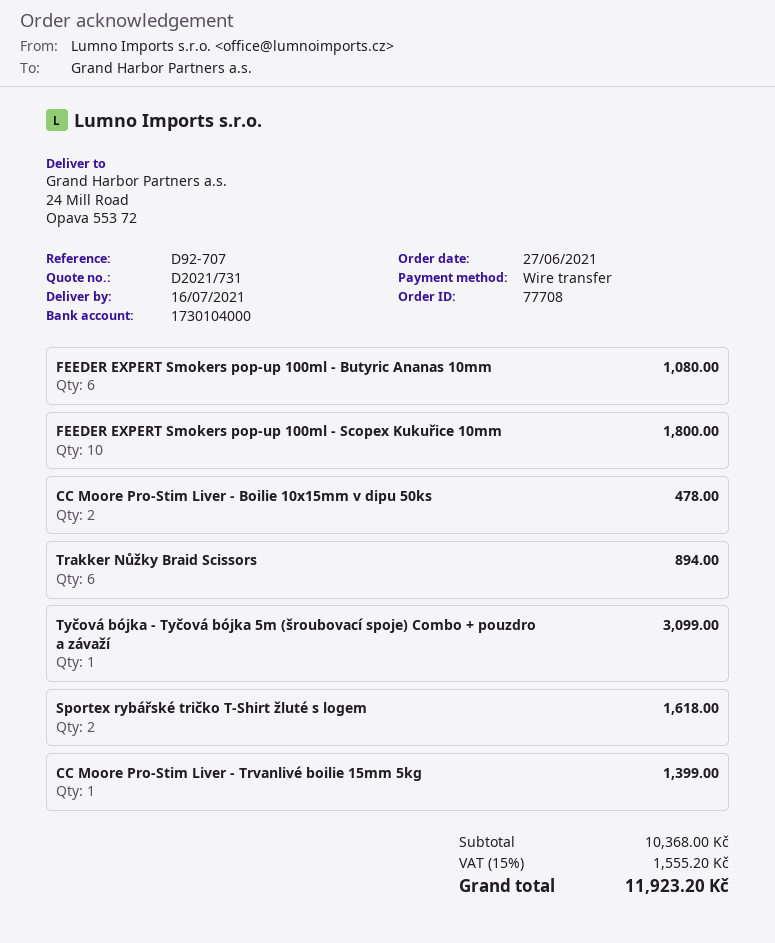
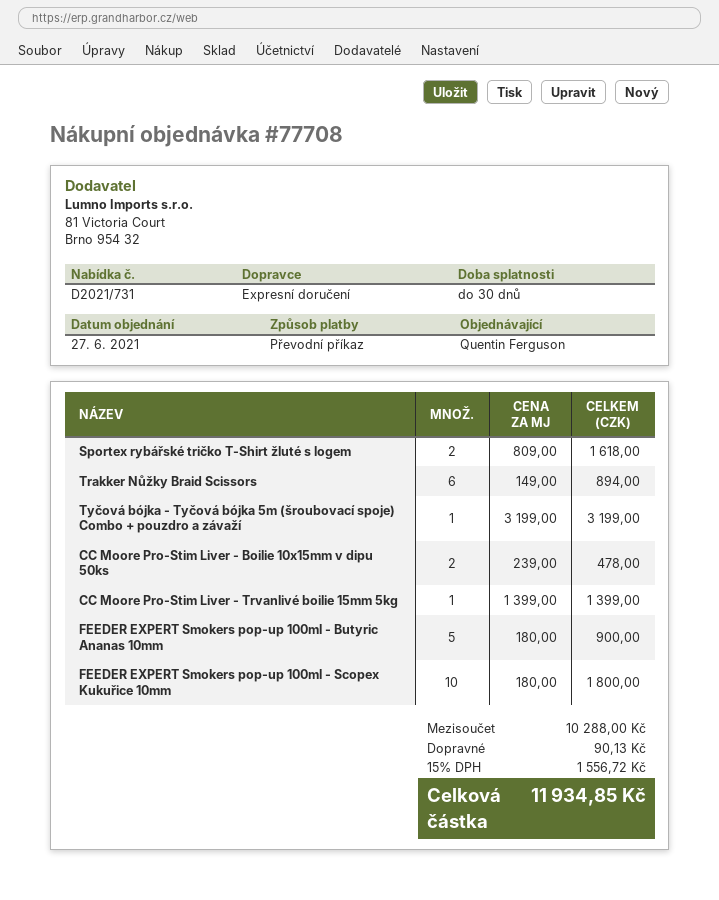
FEEDER EXPERT Smokers pop-up 100ml - Butyric Ananas 10mm: 6 for 1080.00 -> 5 for 900.00
Tyčová bójka - Tyčová bójka 5m (šroubovací spoje) Combo + pouzdro a závaží: 1 for 3099.00 -> 1 for 3199.00
subtotal: 10368.00 -> 10288.00
shipping: none -> 90.13
tax: 15% = 1555.20 -> 15% = 1556.72
total: 11923.20 -> 11934.85

